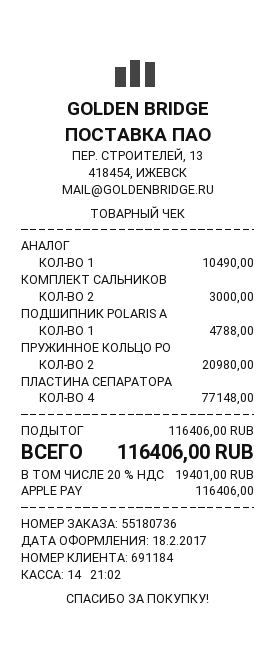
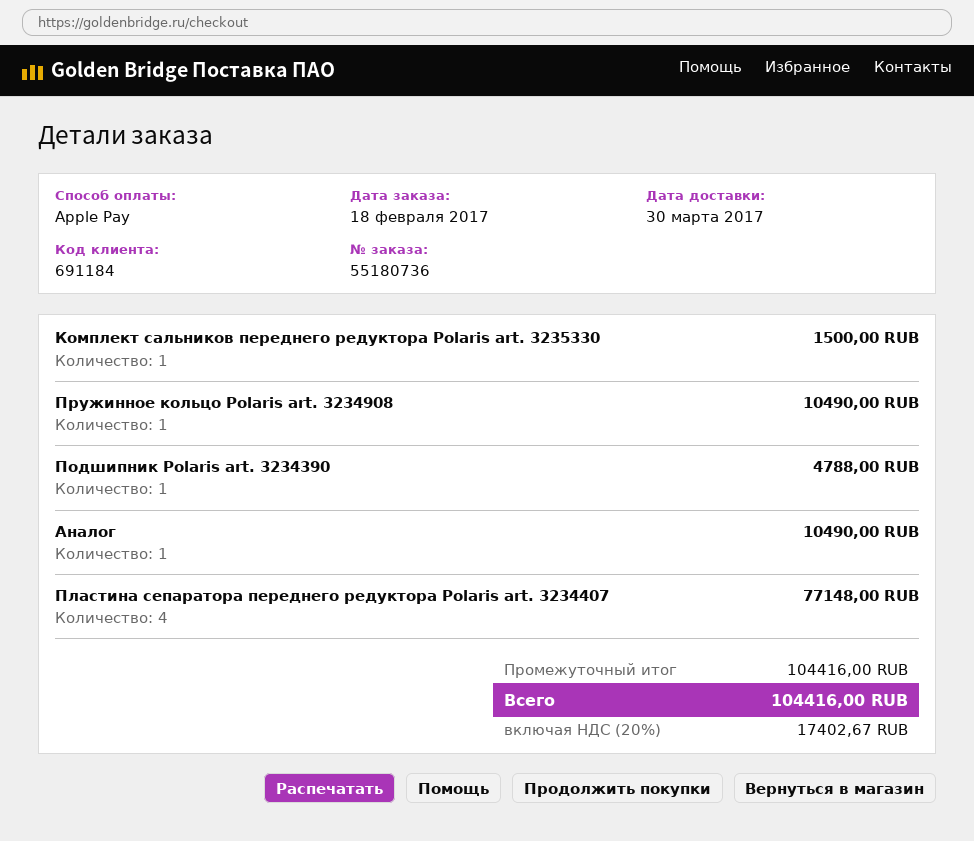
КОМПЛЕКТ САЛЬНИКОВ: 2 for 3000.00 -> 1 for 1500.00
ПРУЖИННОЕ КОЛЬЦО PO: 2 for 20980.00 -> 1 for 10490.00
subtotal: 116406.00 -> 104416.00
tax: 20% = 19401.00 -> 20% = 17402.67
total: 116406.00 -> 104416.00

